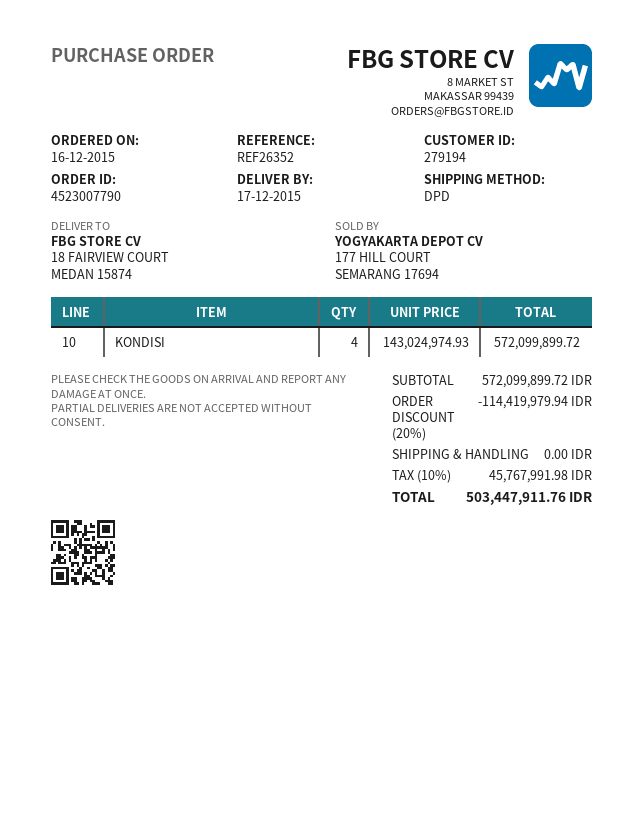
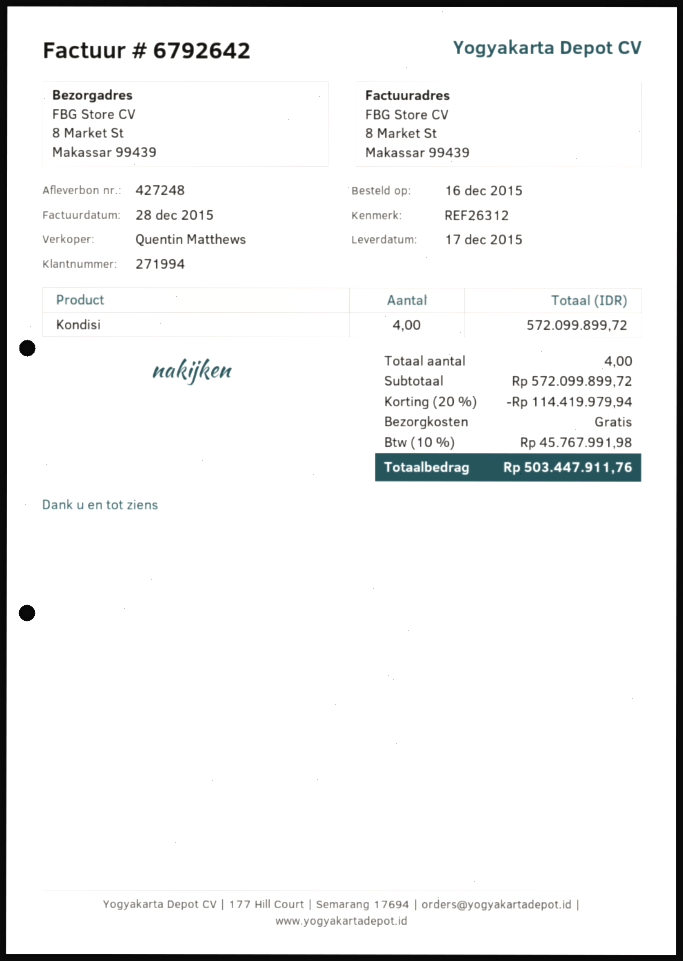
customer number: 279194 -> 271994
reference: REF26352 -> REF26312
ship to: 18 FAIRVIEW COURT, MEDAN 15874 -> 8 Market St, Makassar 99439

